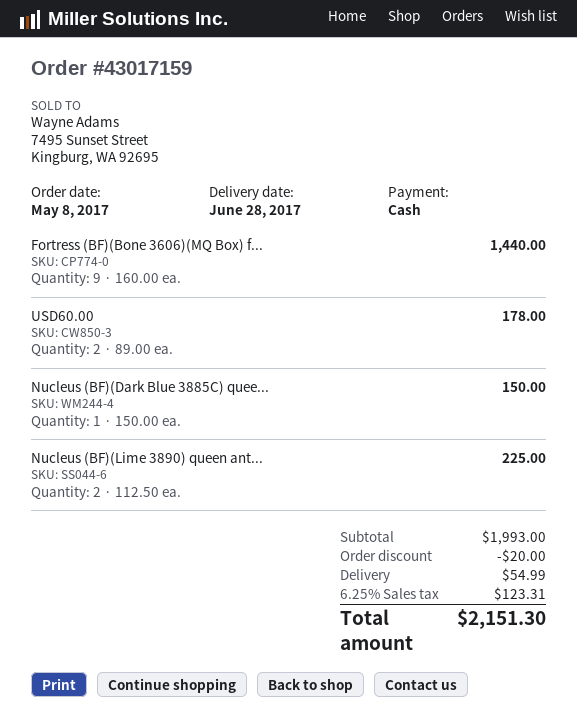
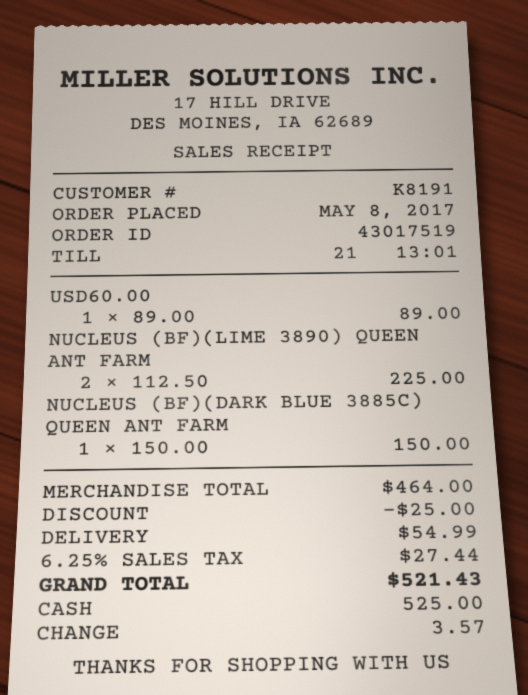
order number: 43017159 -> 43017519
Fortress (BF)(Bone 3606)(MQ Box) f...: 9 x 160.00 = 1440.00 -> none
USD60.00: 2 x 89.00 = 178.00 -> 1 x 89.00 = 89.00
subtotal: 1993.00 -> 464.00
discount: 20.00 -> 25.00
tax: 6.25% = 123.31 -> 6.25% = 27.44
total: 2151.30 -> 521.43

